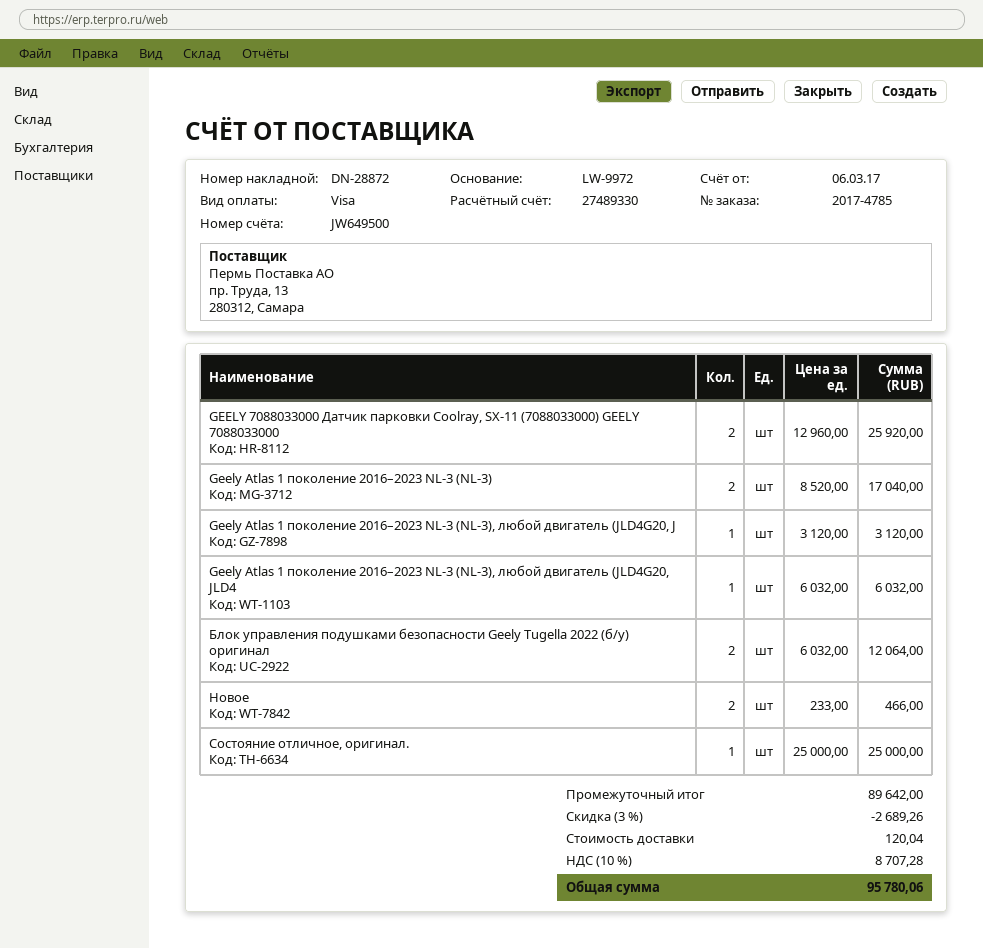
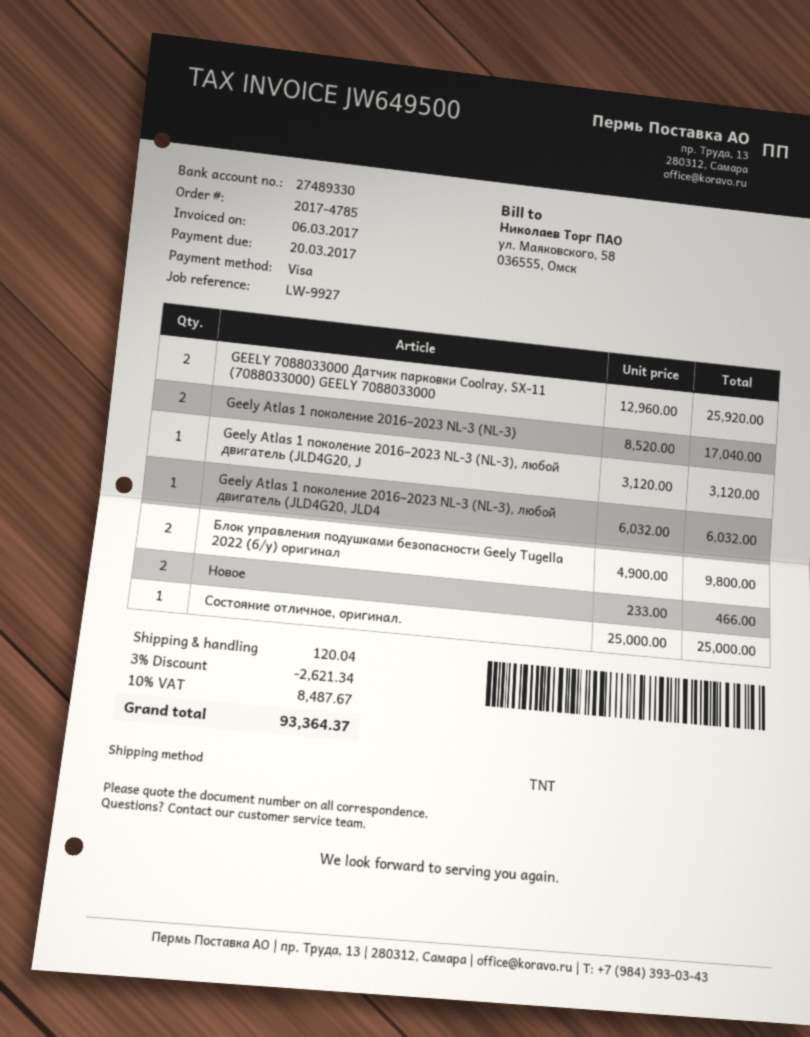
reference: LW-9972 -> LW-9927
Блок управления подушками безопасности Geely Tugella 2022 (б/у) оригинал: 2 x 6032.00 = 12064.00 -> 2 x 4900.00 = 9800.00
discount: 3% = 2689.26 -> 3% = 2621.34
tax: 10% = 8707.28 -> 10% = 8487.67
total: 95780.06 -> 93364.37

